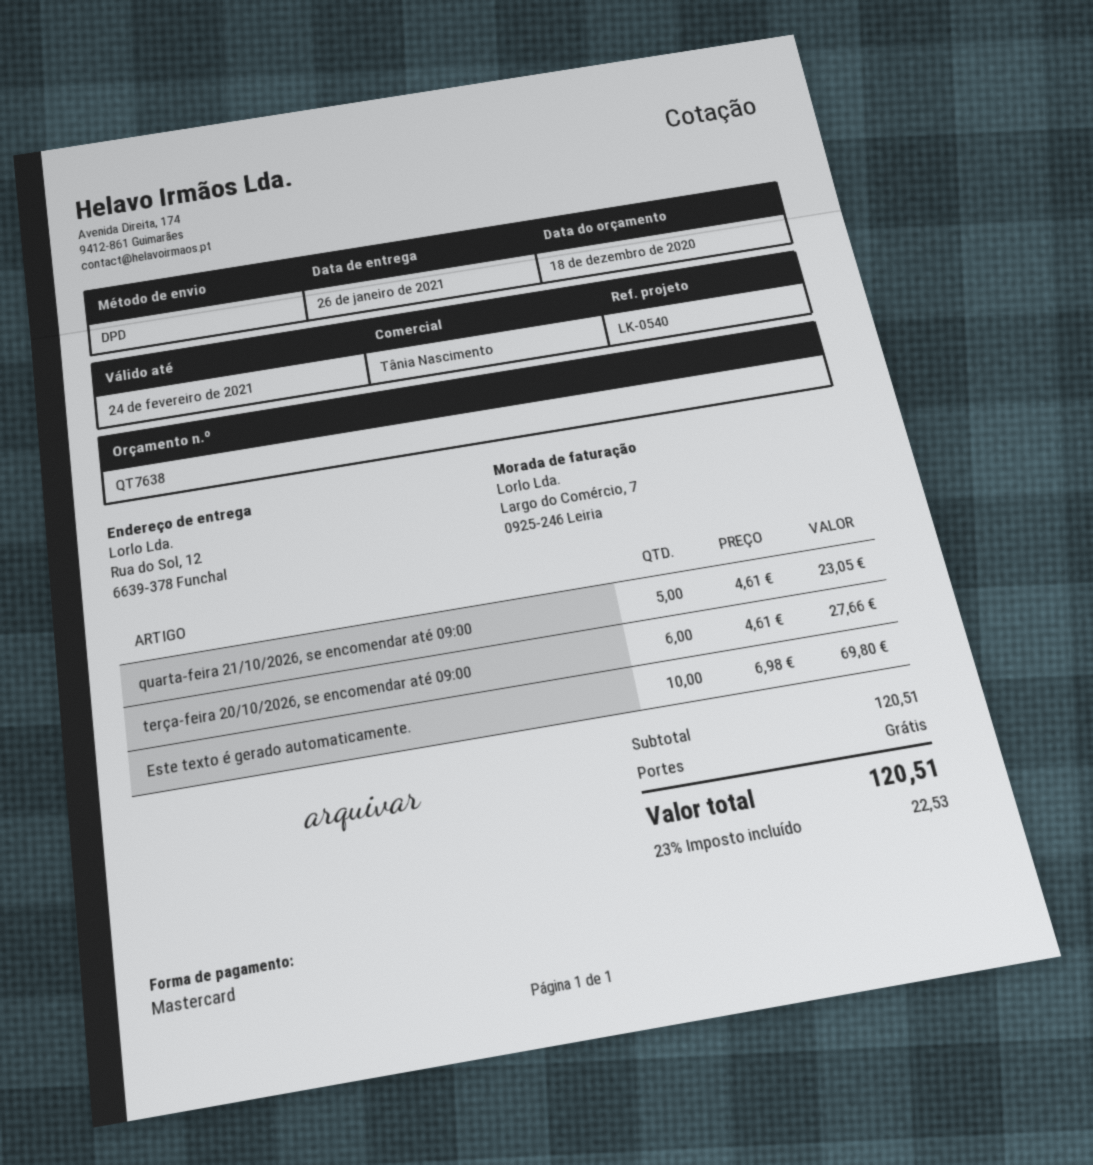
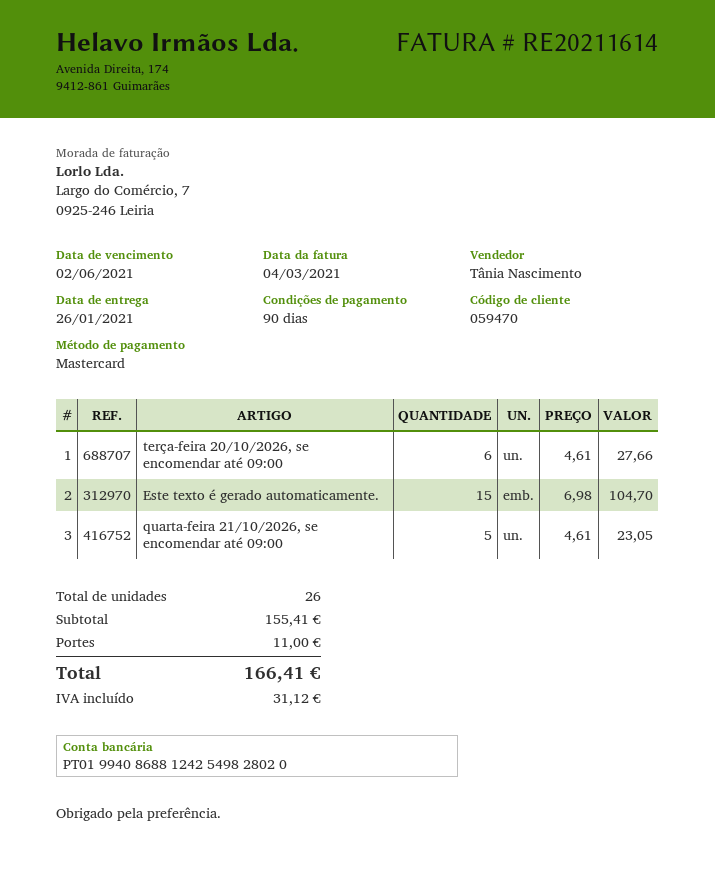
Este texto é gerado automaticamente.: 10 x 6.98 = 69.80 -> 15 x 6.98 = 104.70
subtotal: 120.51 -> 155.41
shipping: 0.00 -> 11.00
tax: 22.53 -> 31.12
total: 120.51 -> 166.41

